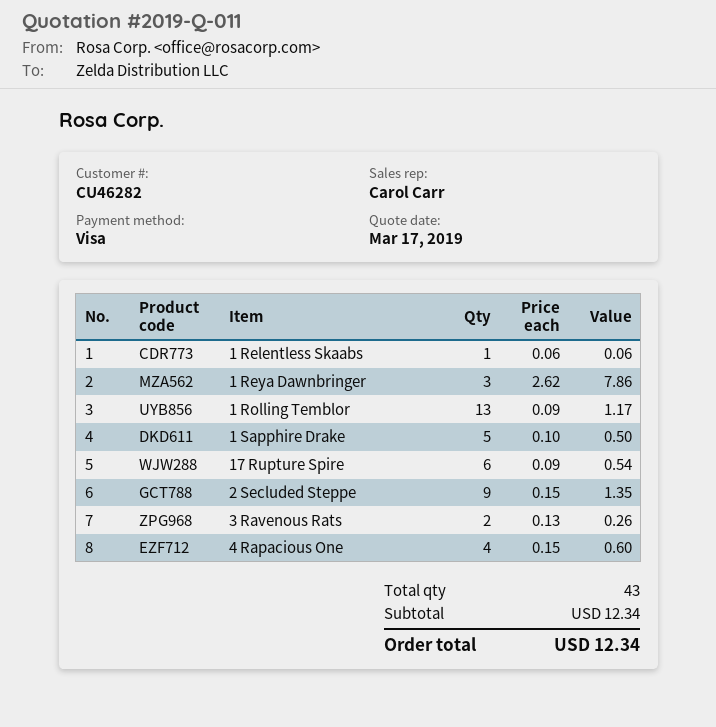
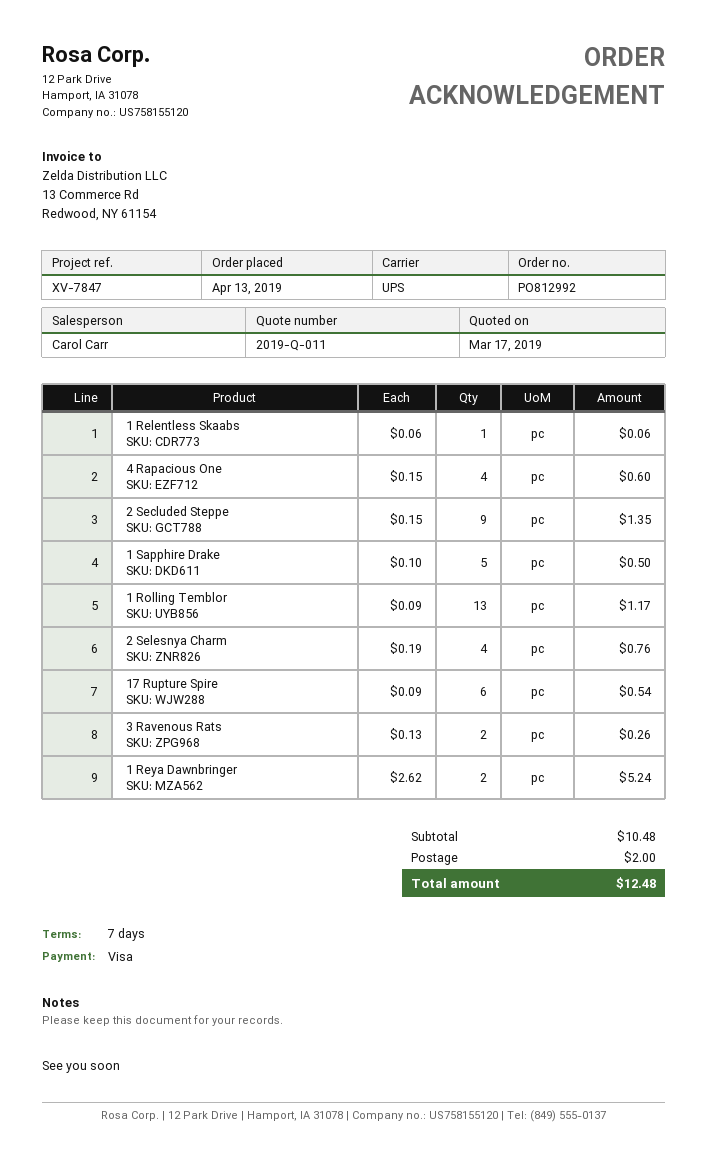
1 Reya Dawnbringer: 3 x 2.62 = 7.86 -> 2 x 2.62 = 5.24
2 Selesnya Charm: none -> 4 x 0.19 = 0.76
subtotal: 12.34 -> 10.48
shipping: none -> 2.00
total: 12.34 -> 12.48

